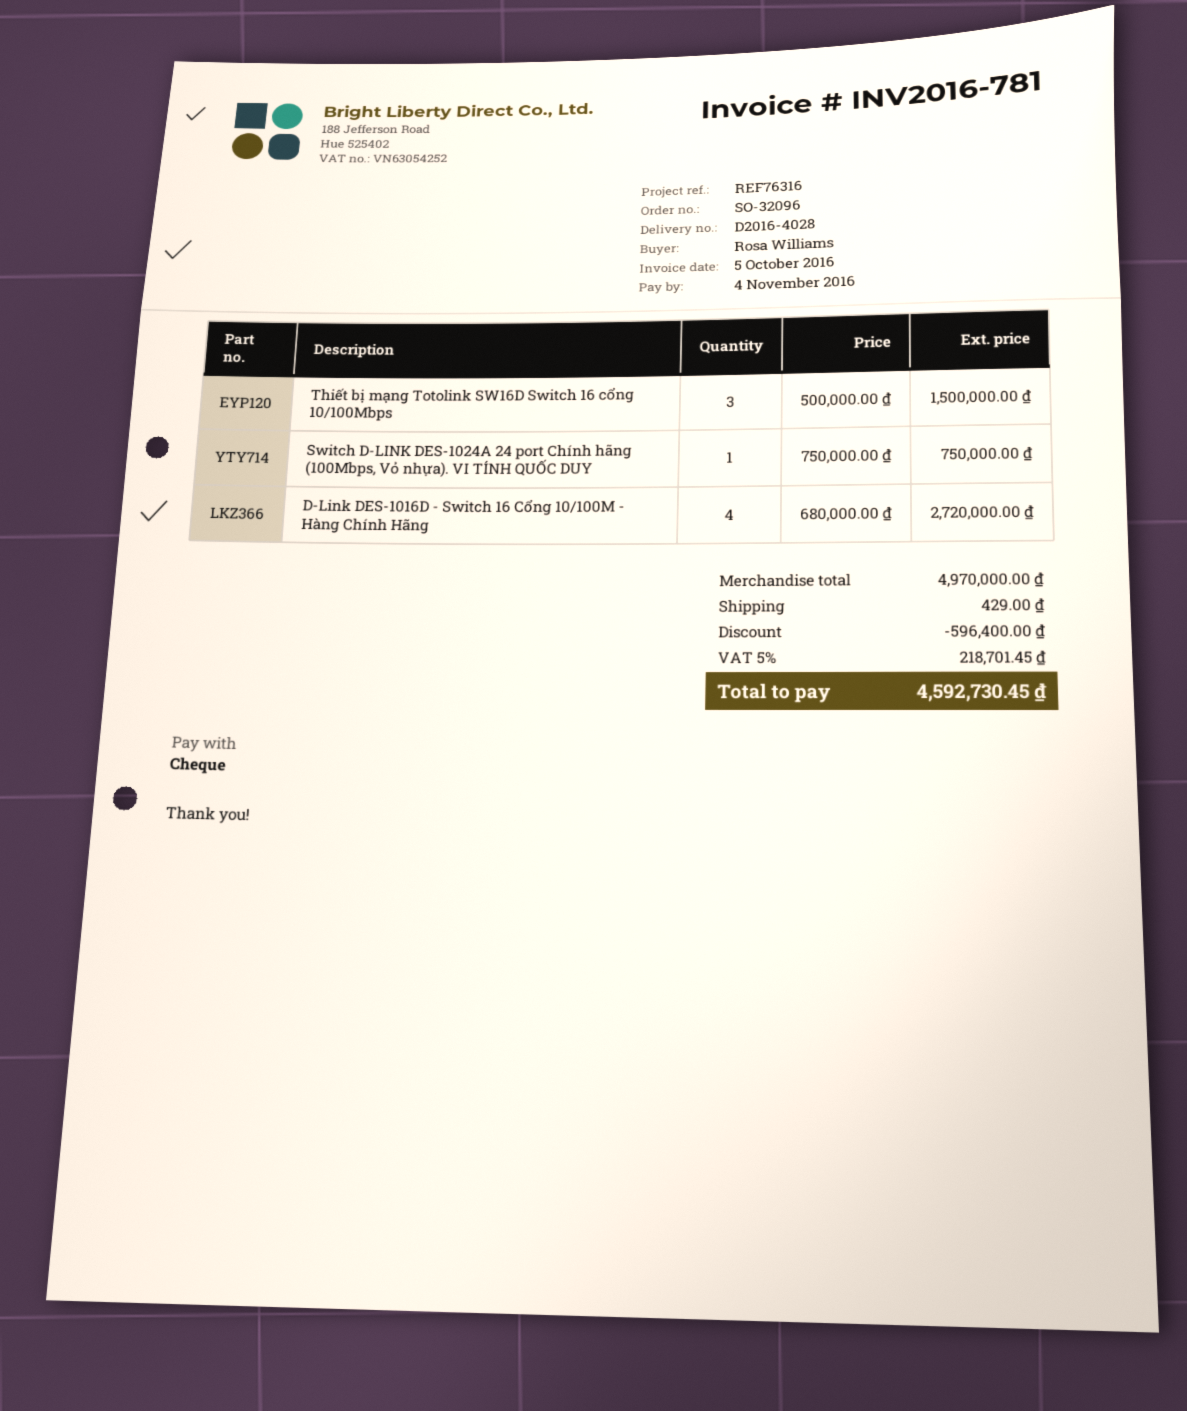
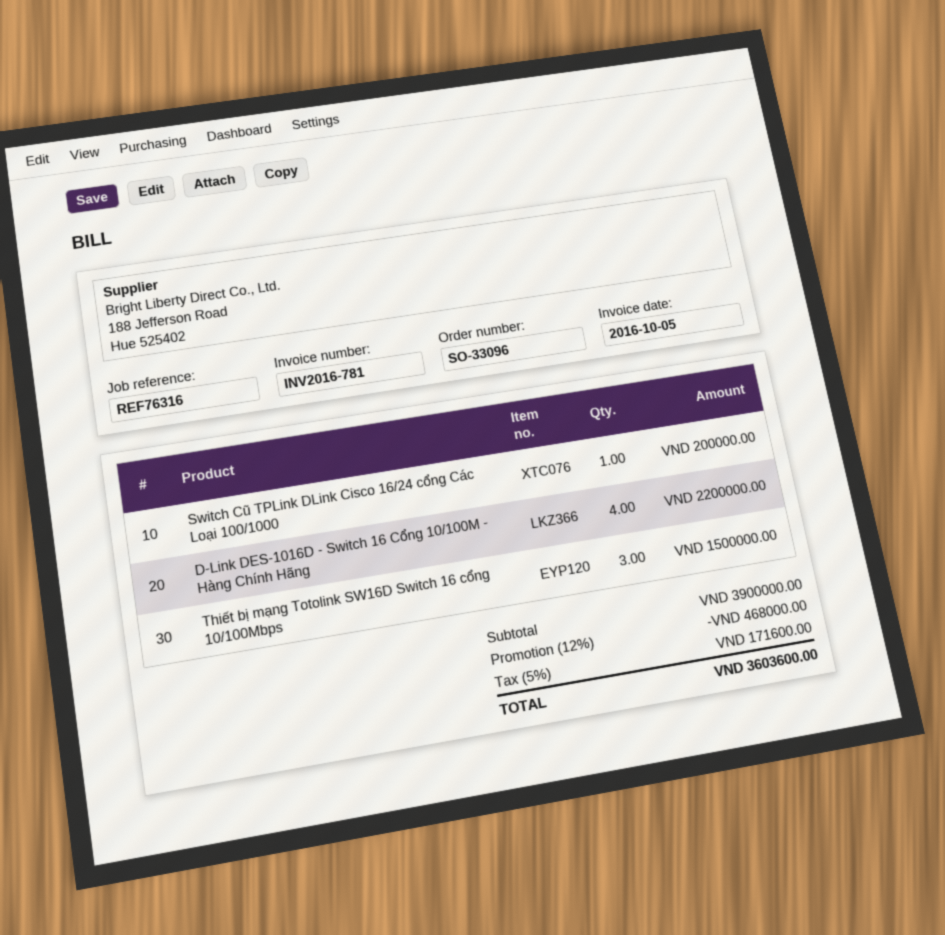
order number: SO-32096 -> SO-33096
Switch D-LINK DES-1024A 24 port Chính hãng (100Mbps, Vỏ nhựa). VI TÍNH QUỐC DUY: 1 for 750000.00 -> none
D-Link DES-1016D - Switch 16 Cổng 10/100M - Hàng Chính Hãng: 4 for 2720000.00 -> 4 for 2200000.00
Switch Cũ TPLink DLink Cisco 16/24 cổng Các Loại 100/1000: none -> 1 for 200000.00
subtotal: 4970000.00 -> 3900000.00
discount: 596400.00 -> 468000.00
shipping: 429.00 -> none
tax: 5% = 218701.45 -> 5% = 171600.00
total: 4592730.45 -> 3603600.00

